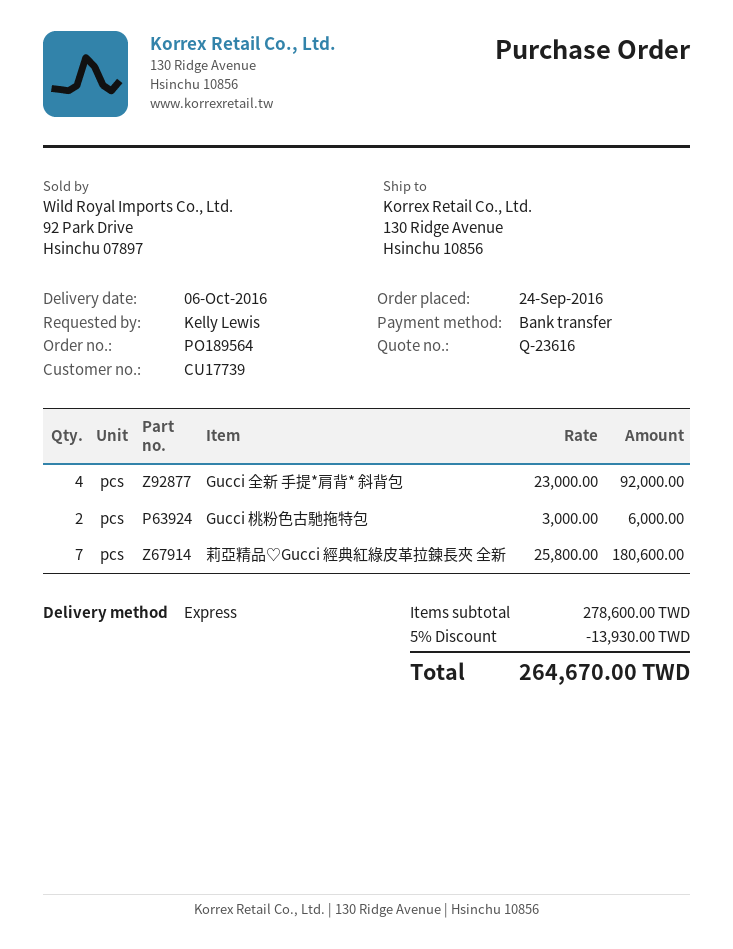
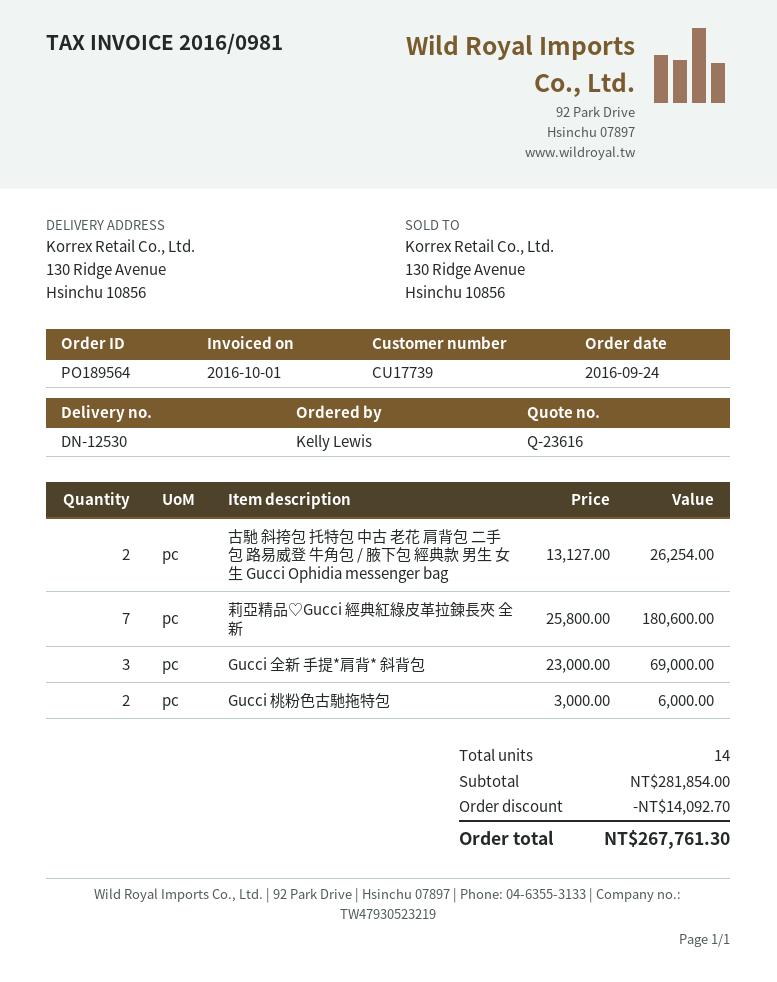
Gucci 全新 手提*肩背* 斜背包: 4 x 23000.00 = 92000.00 -> 3 x 23000.00 = 69000.00
古馳 斜挎包 托特包 中古 老花 肩背包 二手包 路易威登 牛角包 / 腋下包 經典款 男生 女生 Gucci Ophidia messenger bag: none -> 2 x 13127.00 = 26254.00
subtotal: 278600.00 -> 281854.00
discount: 13930.00 -> 14092.70
total: 264670.00 -> 267761.30

